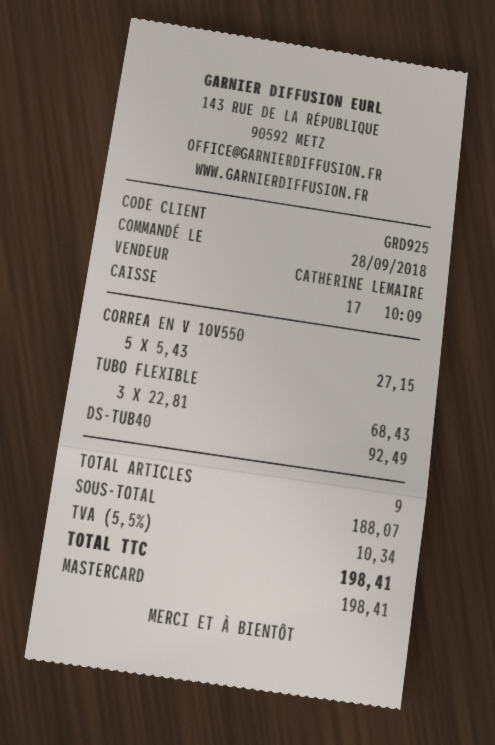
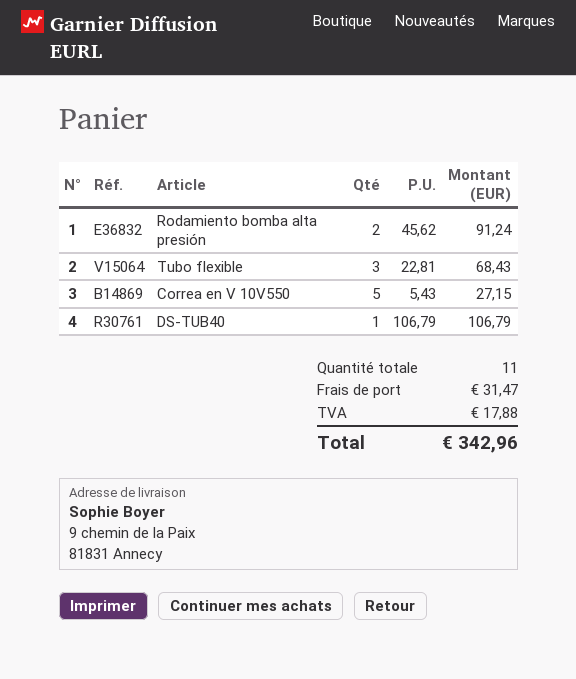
DS-TUB40: 1 x 92.49 = 92.49 -> 1 x 106.79 = 106.79
Rodamiento bomba alta presión: none -> 2 x 45.62 = 91.24
total quantity: 9 -> 11
shipping: none -> 31.47
tax: 10.34 -> 17.88
total: 198.41 -> 342.96

